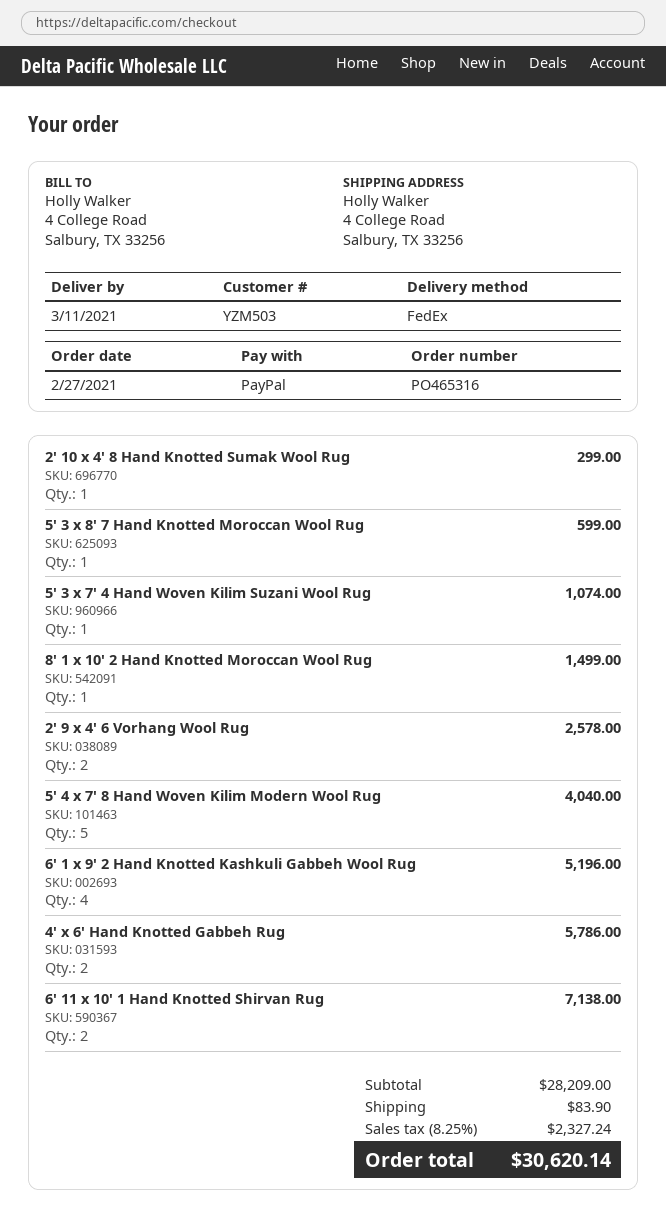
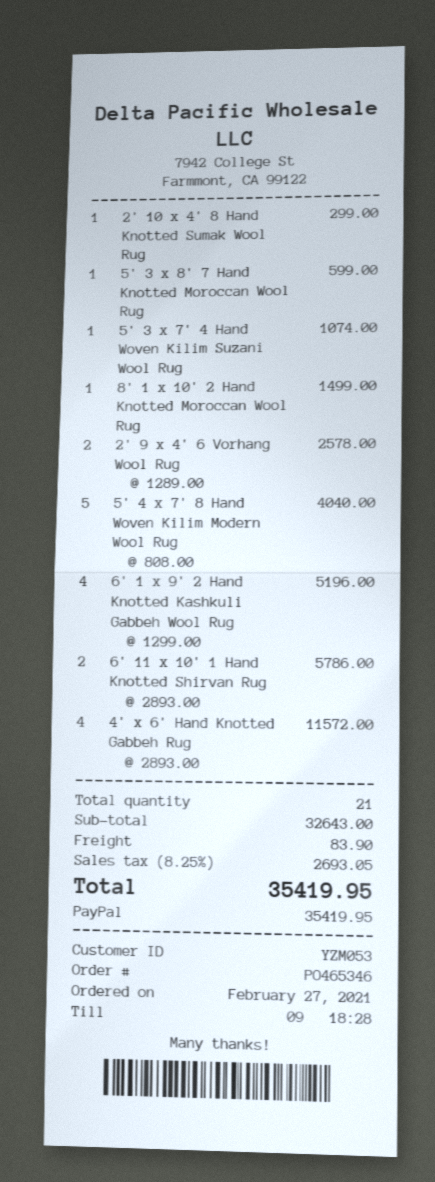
order number: PO465316 -> PO465346
customer number: YZM503 -> YZM053
4' x 6' Hand Knotted Gabbeh Rug: 2 for 5786.00 -> 4 for 11572.00
6' 11 x 10' 1 Hand Knotted Shirvan Rug: 2 for 7138.00 -> 2 for 5786.00
subtotal: 28209.00 -> 32643.00
tax: 8.25% = 2327.24 -> 8.25% = 2693.05
total: 30620.14 -> 35419.95

